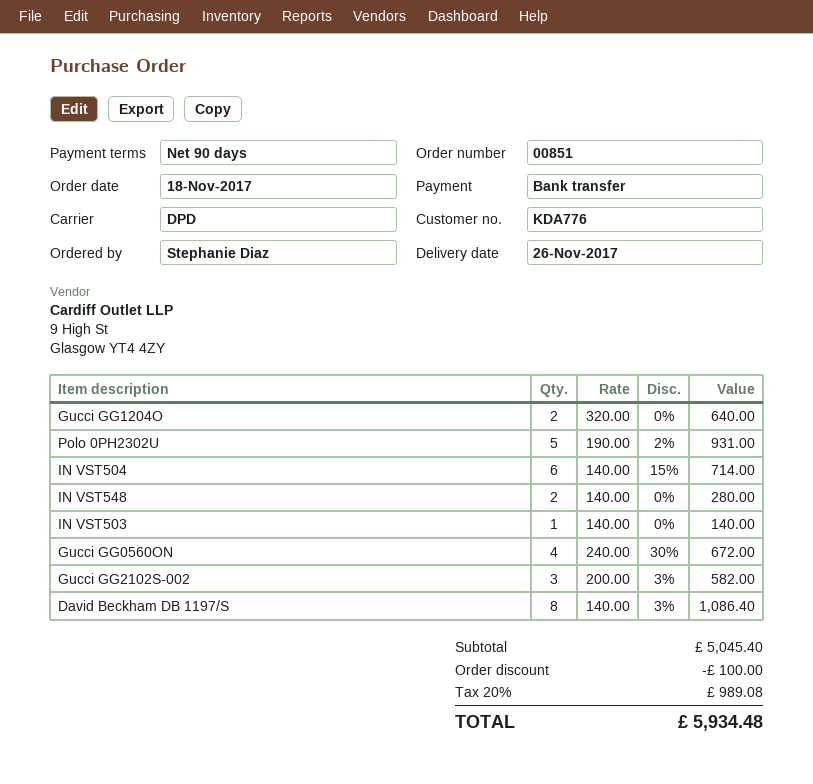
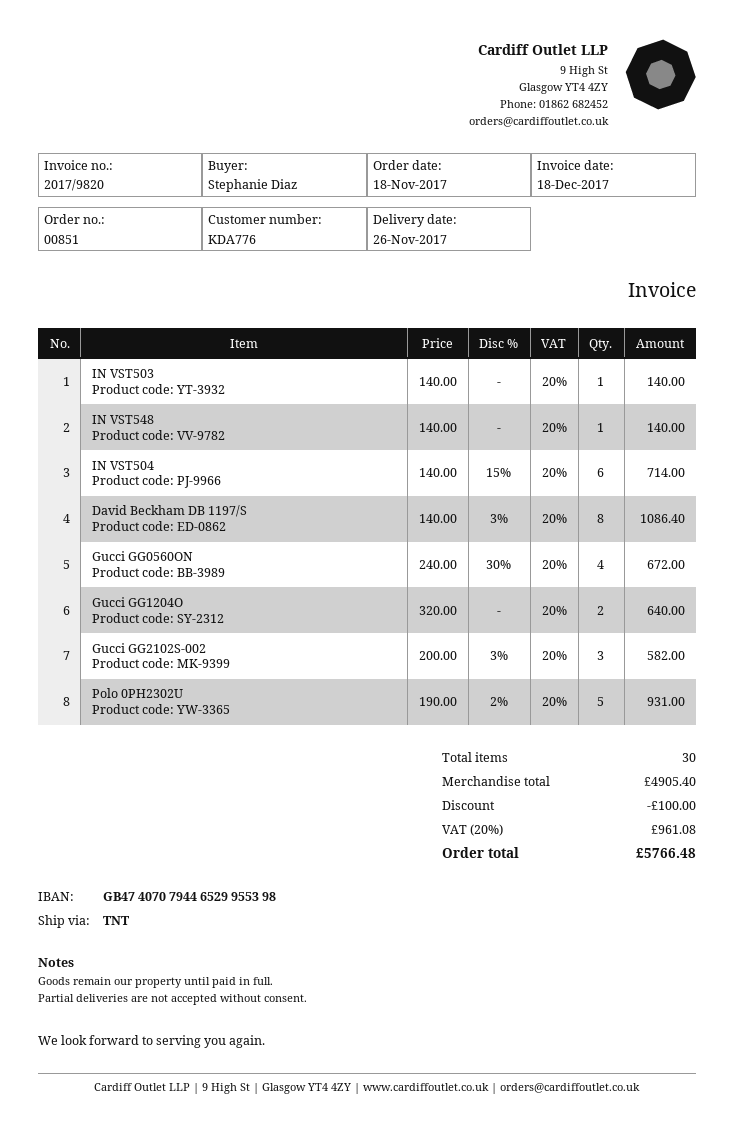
shipping method: DPD -> TNT
IN VST548: 2 x 140.00 = 280.00 -> 1 x 140.00 = 140.00
subtotal: 5045.40 -> 4905.40
tax: 20% = 989.08 -> 20% = 961.08
total: 5934.48 -> 5766.48

